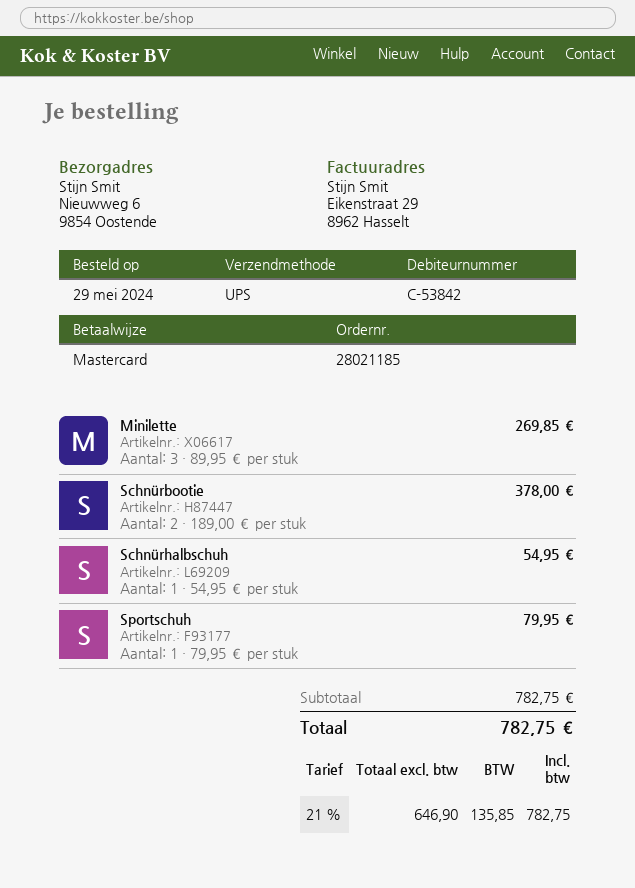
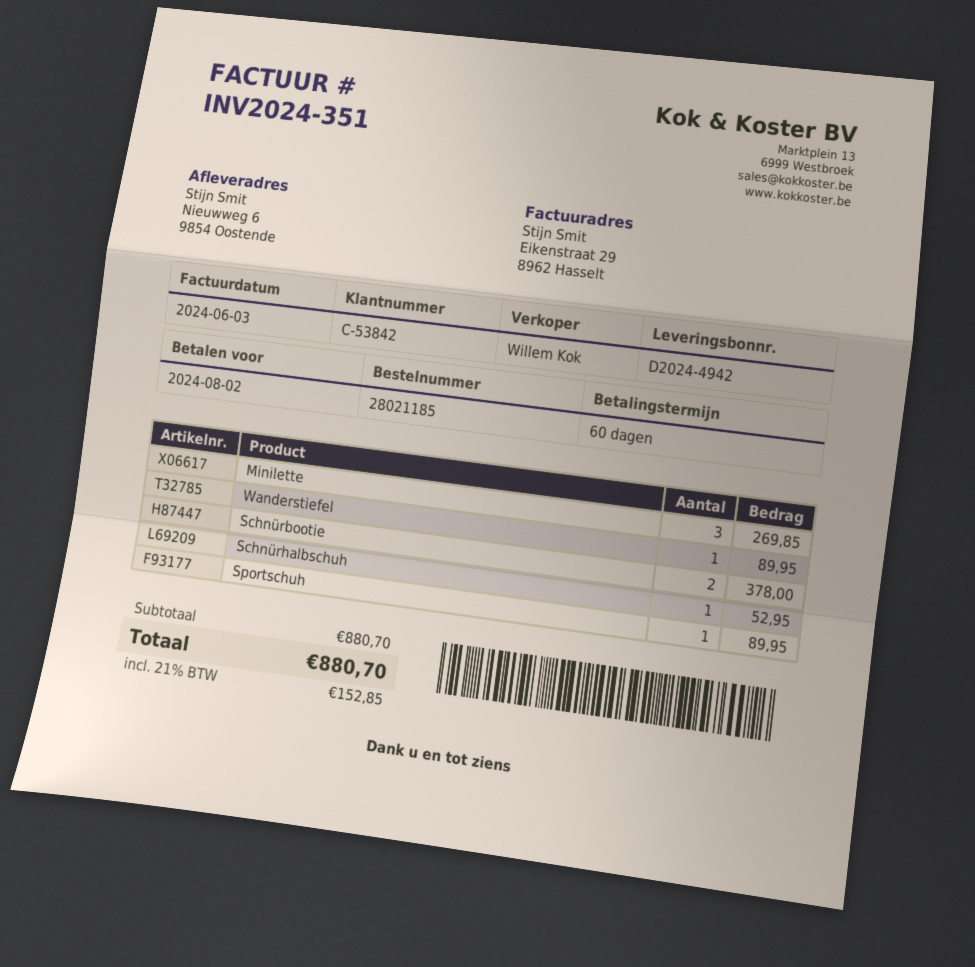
Schnürhalbschuh: 1 for 54.95 -> 1 for 52.95
Sportschuh: 1 for 79.95 -> 1 for 89.95
Wanderstiefel: none -> 1 for 89.95
subtotal: 782.75 -> 880.70
tax: 21% = 135.85 -> 21% = 152.85
total: 782.75 -> 880.70

